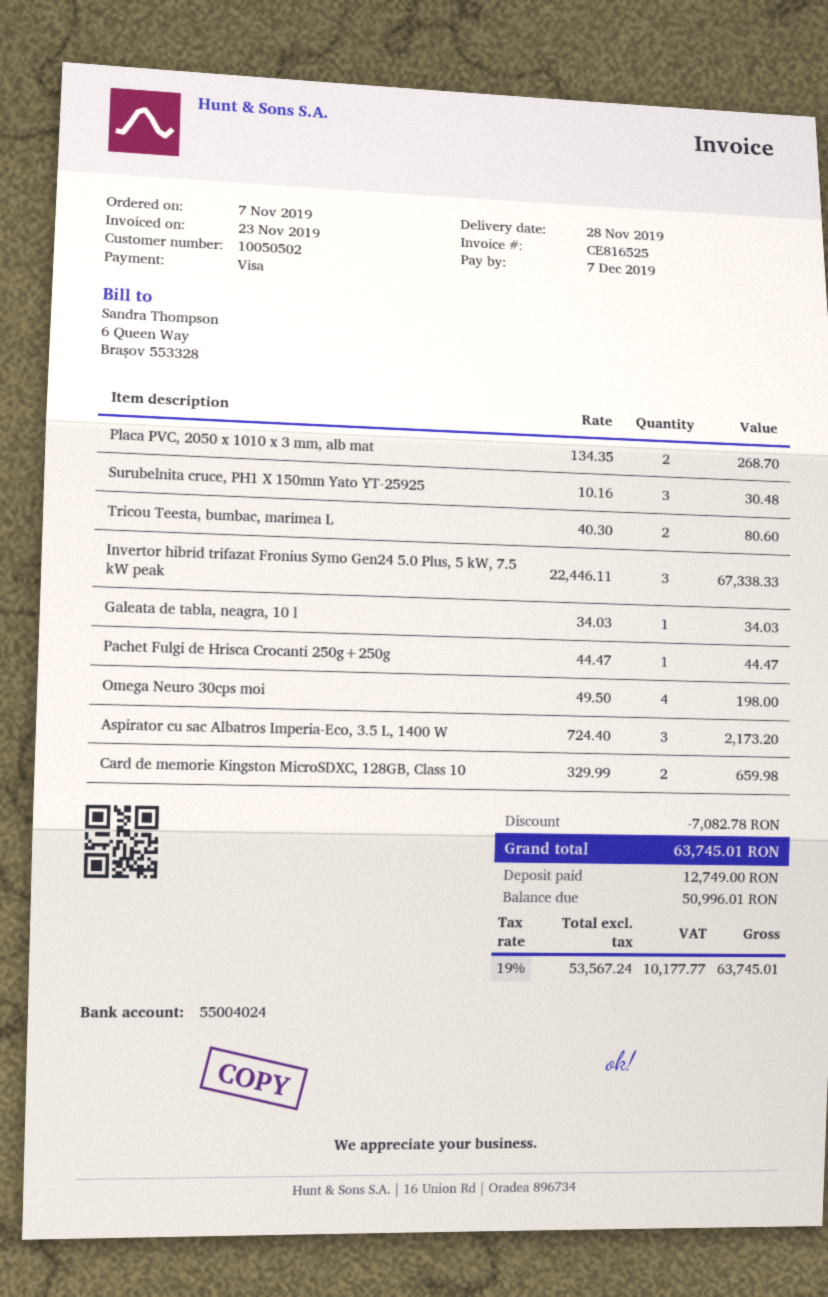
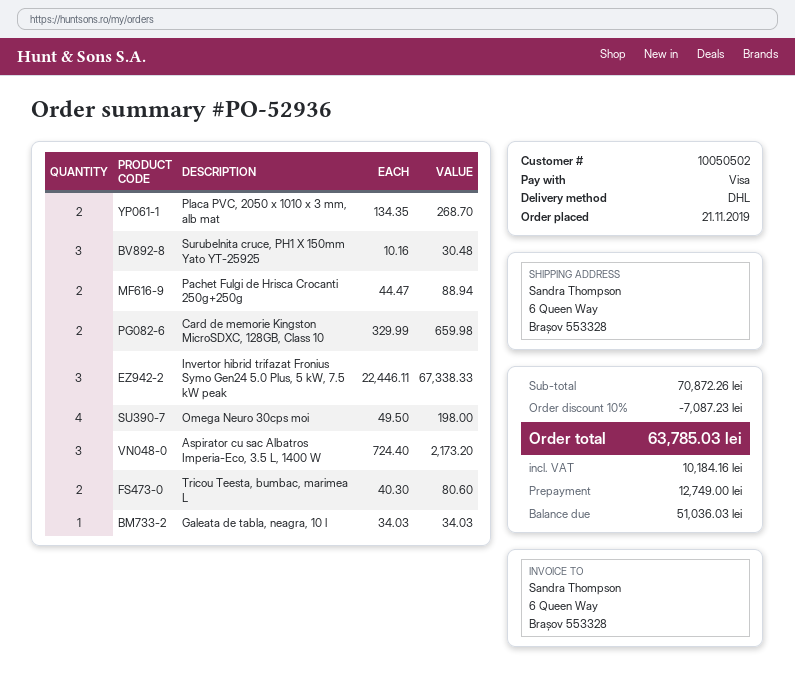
order date: 2019-11-07 -> 2019-11-21
Pachet Fulgi de Hrisca Crocanti 250g+250g: 1 x 44.47 = 44.47 -> 2 x 44.47 = 88.94
discount: 7082.78 -> 7087.23
tax: 10177.77 -> 10184.16
total: 63745.01 -> 63785.03
balance: 50996.01 -> 51036.03

